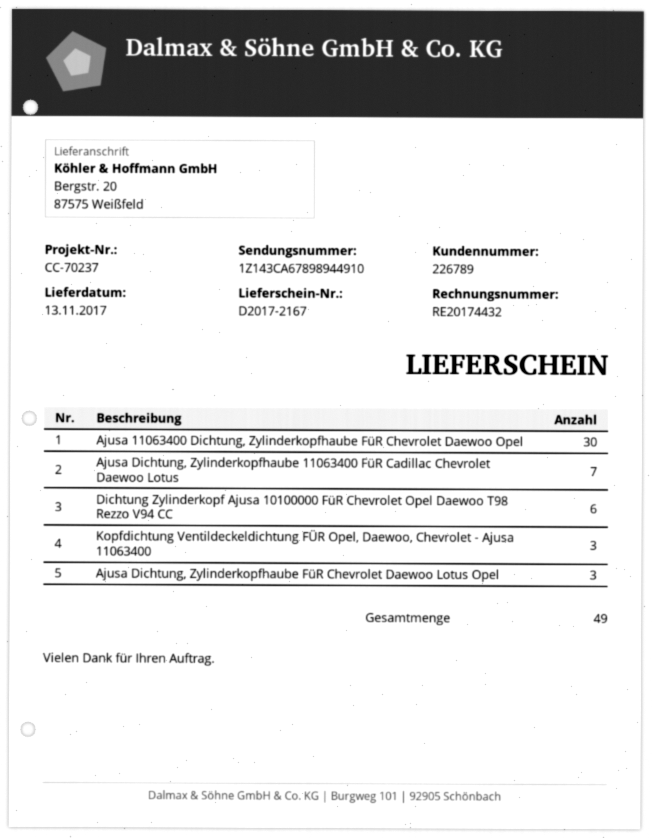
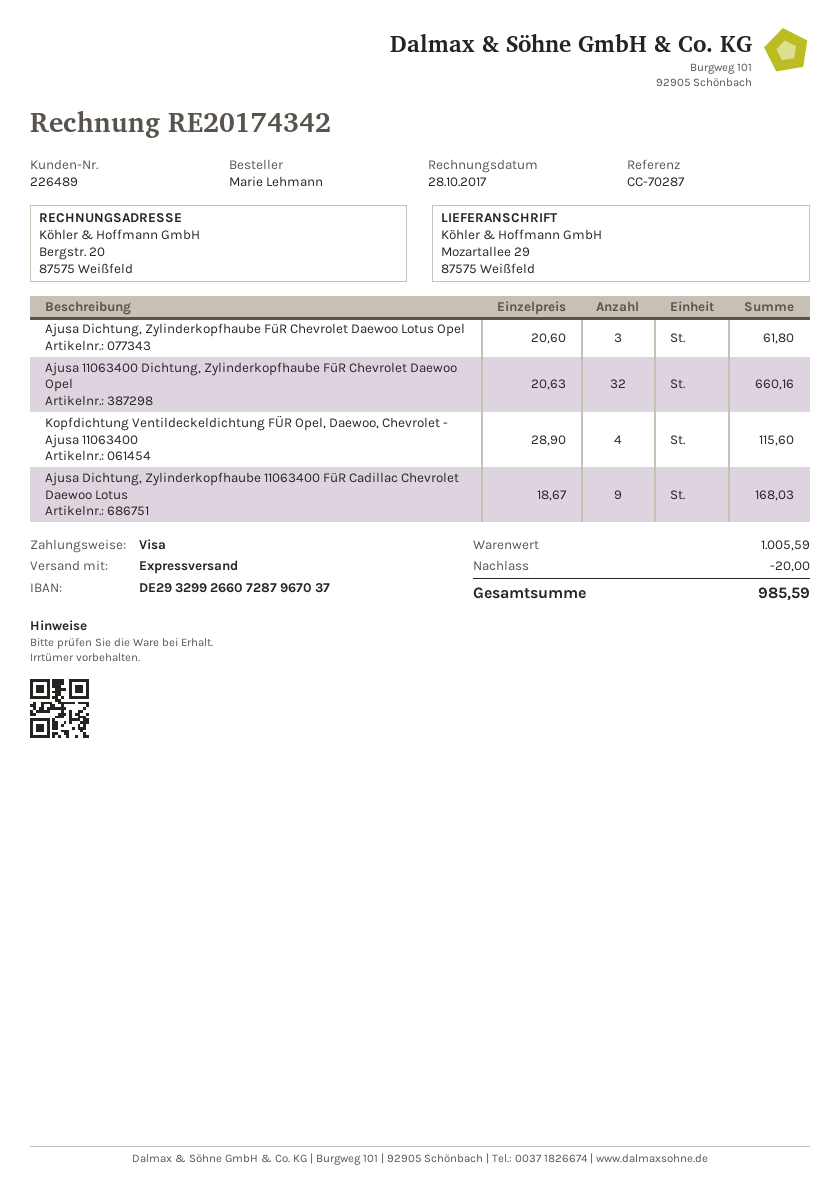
invoice number: RE20174432 -> RE20174342
customer number: 226789 -> 226489
reference: CC-70237 -> CC-70287
ship to: Bergstr. 20, 87575 Weißfeld -> Mozartallee 29, 87575 Weißfeld
Ajusa 11063400 Dichtung, Zylinderkopfhaube FüR Chevrolet Daewoo Opel: 30 -> 32
Ajusa Dichtung, Zylinderkopfhaube 11063400 FüR Cadillac Chevrolet Daewoo Lotus: 7 -> 9
Dichtung Zylinderkopf Ajusa 10100000 FüR Chevrolet Opel Daewoo T98 Rezzo V94 CC: 6 -> none
Kopfdichtung Ventildeckeldichtung FÜR Opel, Daewoo, Chevrolet - Ajusa 11063400: 3 -> 4

